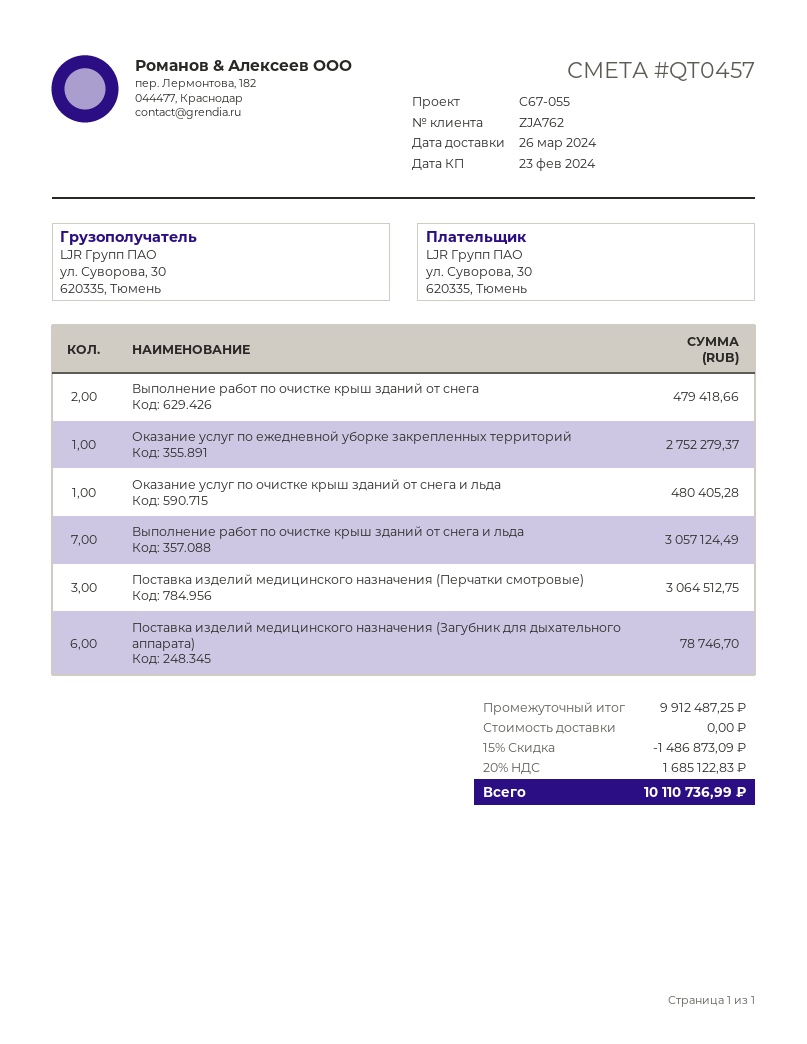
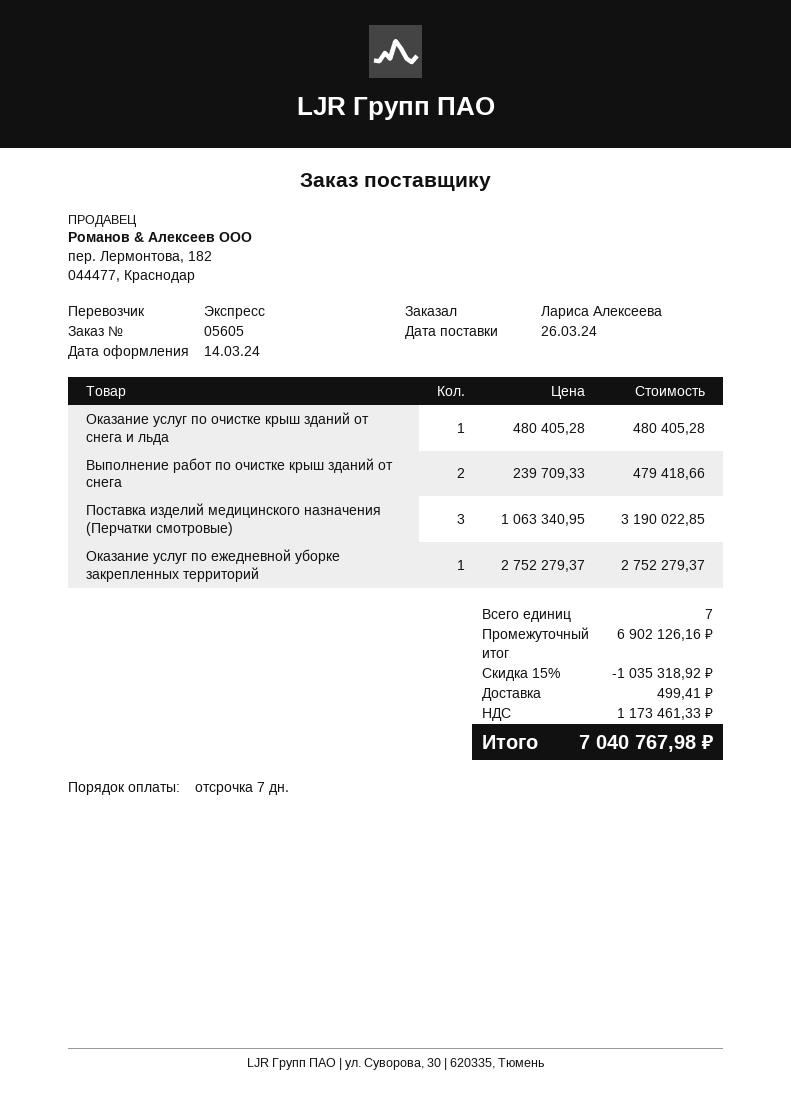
Выполнение работ по очистке крыш зданий от снега и льда: 7 for 3057124.49 -> none
Поставка изделий медицинского назначения (Перчатки смотровые): 3 for 3064512.75 -> 3 for 3190022.85
Поставка изделий медицинского назначения (Загубник для дыхательного аппарата): 6 for 78746.70 -> none
subtotal: 9912487.25 -> 6902126.16
discount: 15% = 1486873.09 -> 15% = 1035318.92
shipping: 0.00 -> 499.41
tax: 1685122.83 -> 1173461.33
total: 10110736.99 -> 7040767.98

